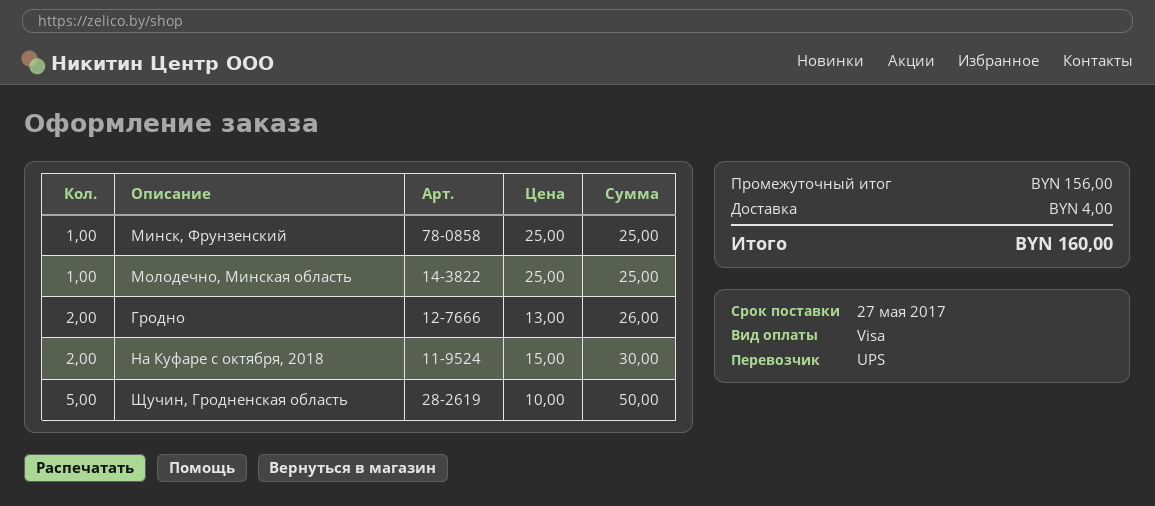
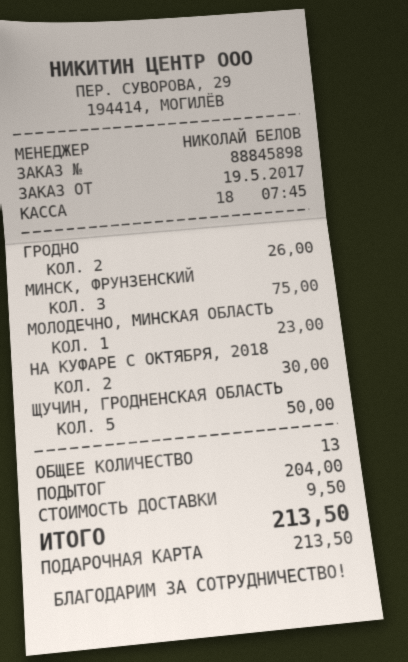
payment method: Visa -> gift card
Минск, Фрунзенский: 1 for 25.00 -> 3 for 75.00
Молодечно, Минская область: 1 for 25.00 -> 1 for 23.00
subtotal: 156.00 -> 204.00
shipping: 4.00 -> 9.50
total: 160.00 -> 213.50

